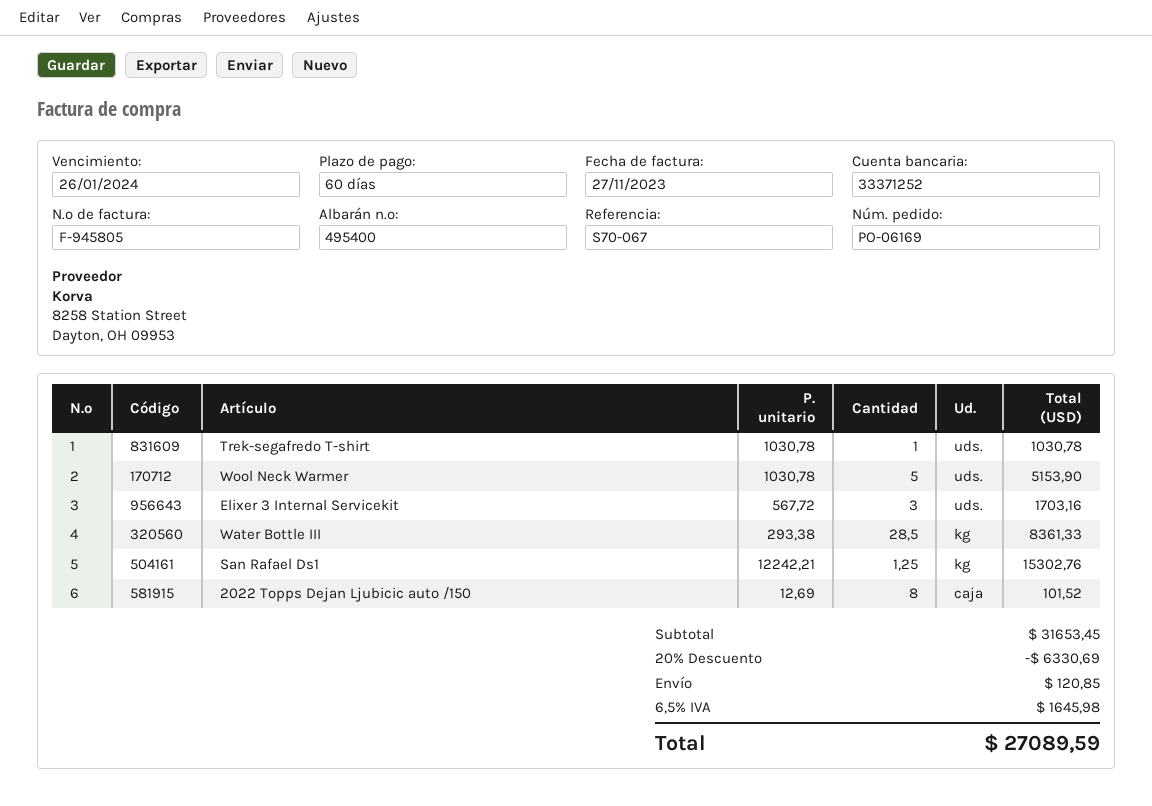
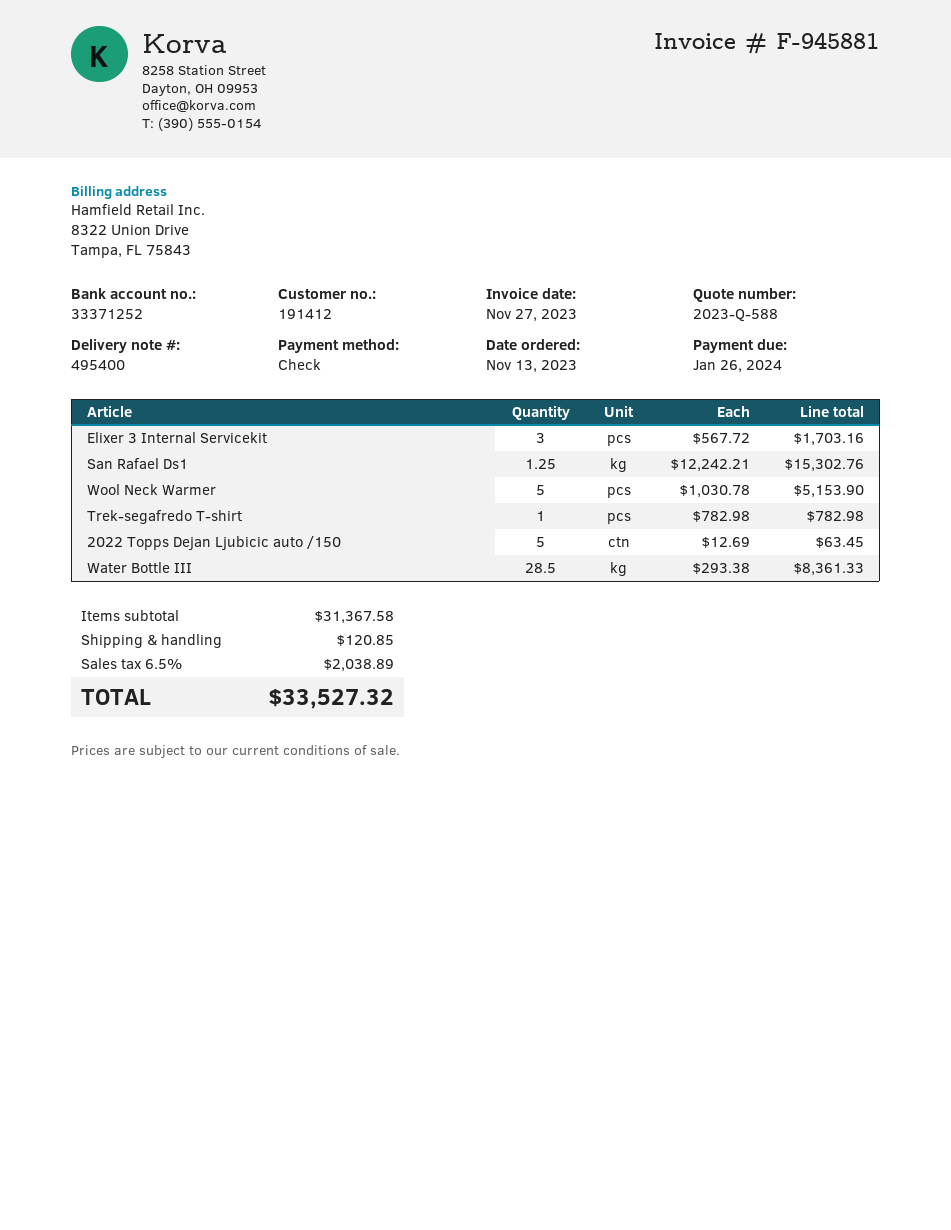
invoice number: F-945805 -> F-945881
Trek-segafredo T-shirt: 1 x 1030.78 = 1030.78 -> 1 x 782.98 = 782.98
2022 Topps Dejan Ljubicic auto /150: 8 x 12.69 = 101.52 -> 5 x 12.69 = 63.45
subtotal: 31653.45 -> 31367.58
discount: 20% = 6330.69 -> none
tax: 6.5% = 1645.98 -> 6.5% = 2038.89
total: 27089.59 -> 33527.32

